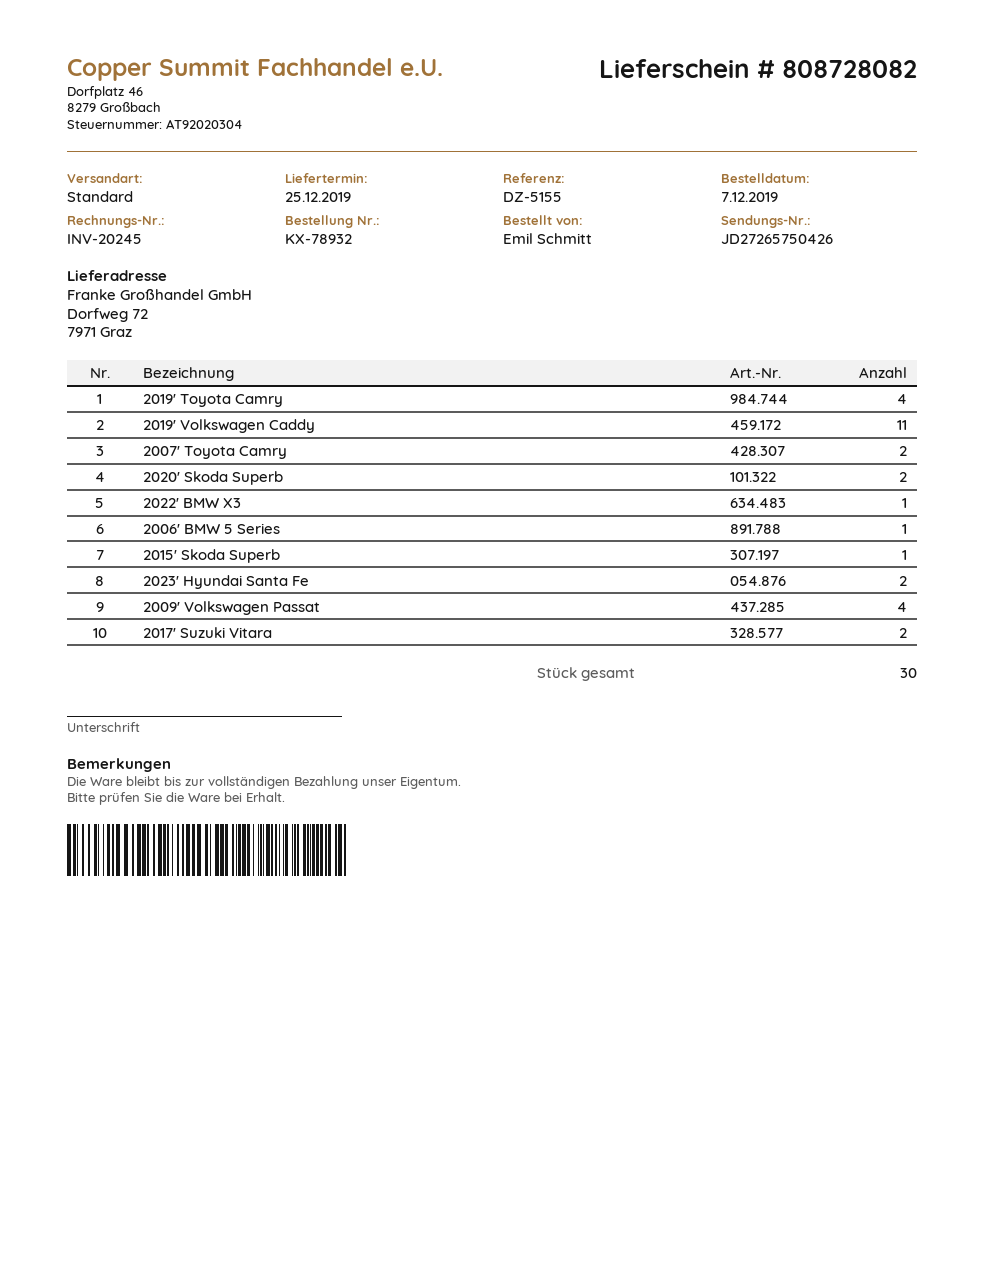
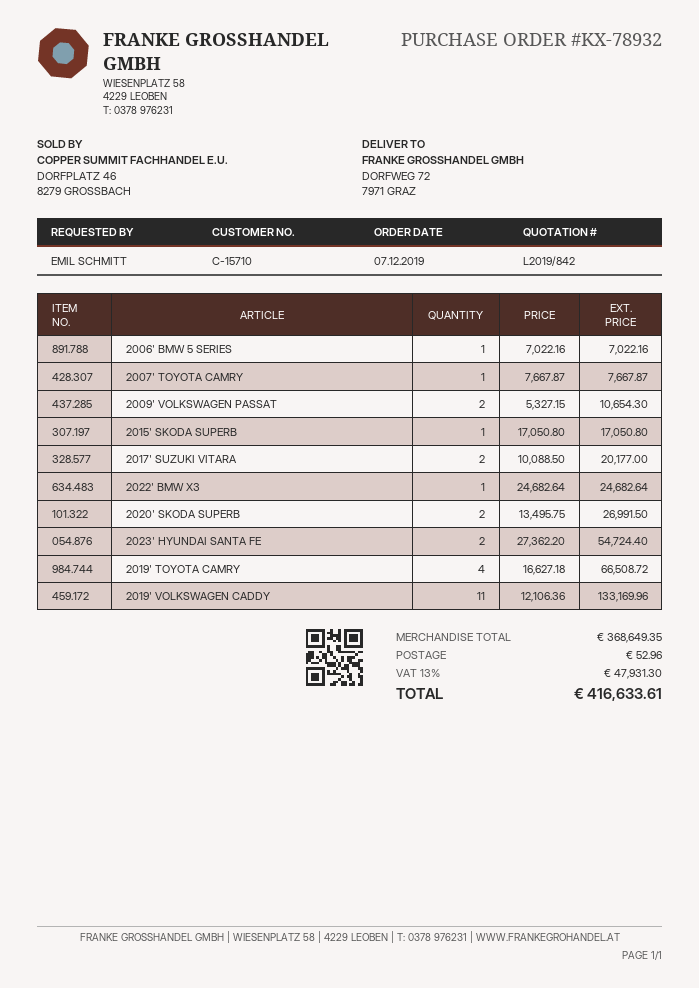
2007' Toyota Camry: 2 -> 1
2009' Volkswagen Passat: 4 -> 2

